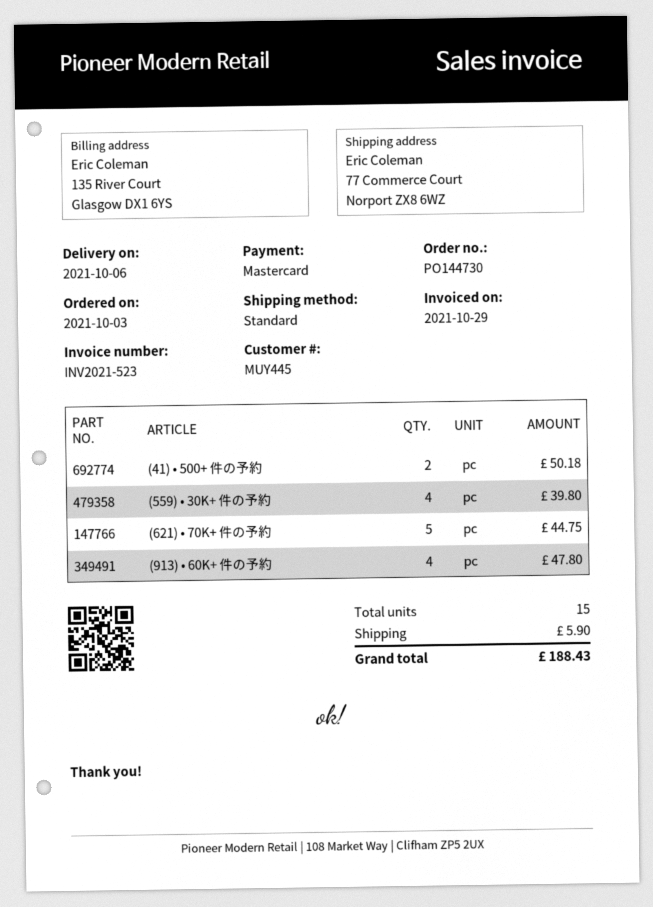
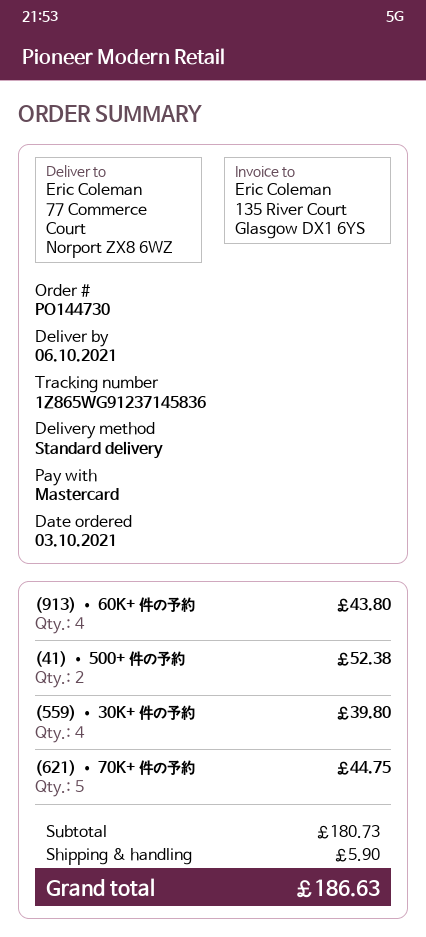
(41) • 500+ 件の予約: 2 for 50.18 -> 2 for 52.38
(913) • 60K+ 件の予約: 4 for 47.80 -> 4 for 43.80
total: 188.43 -> 186.63

